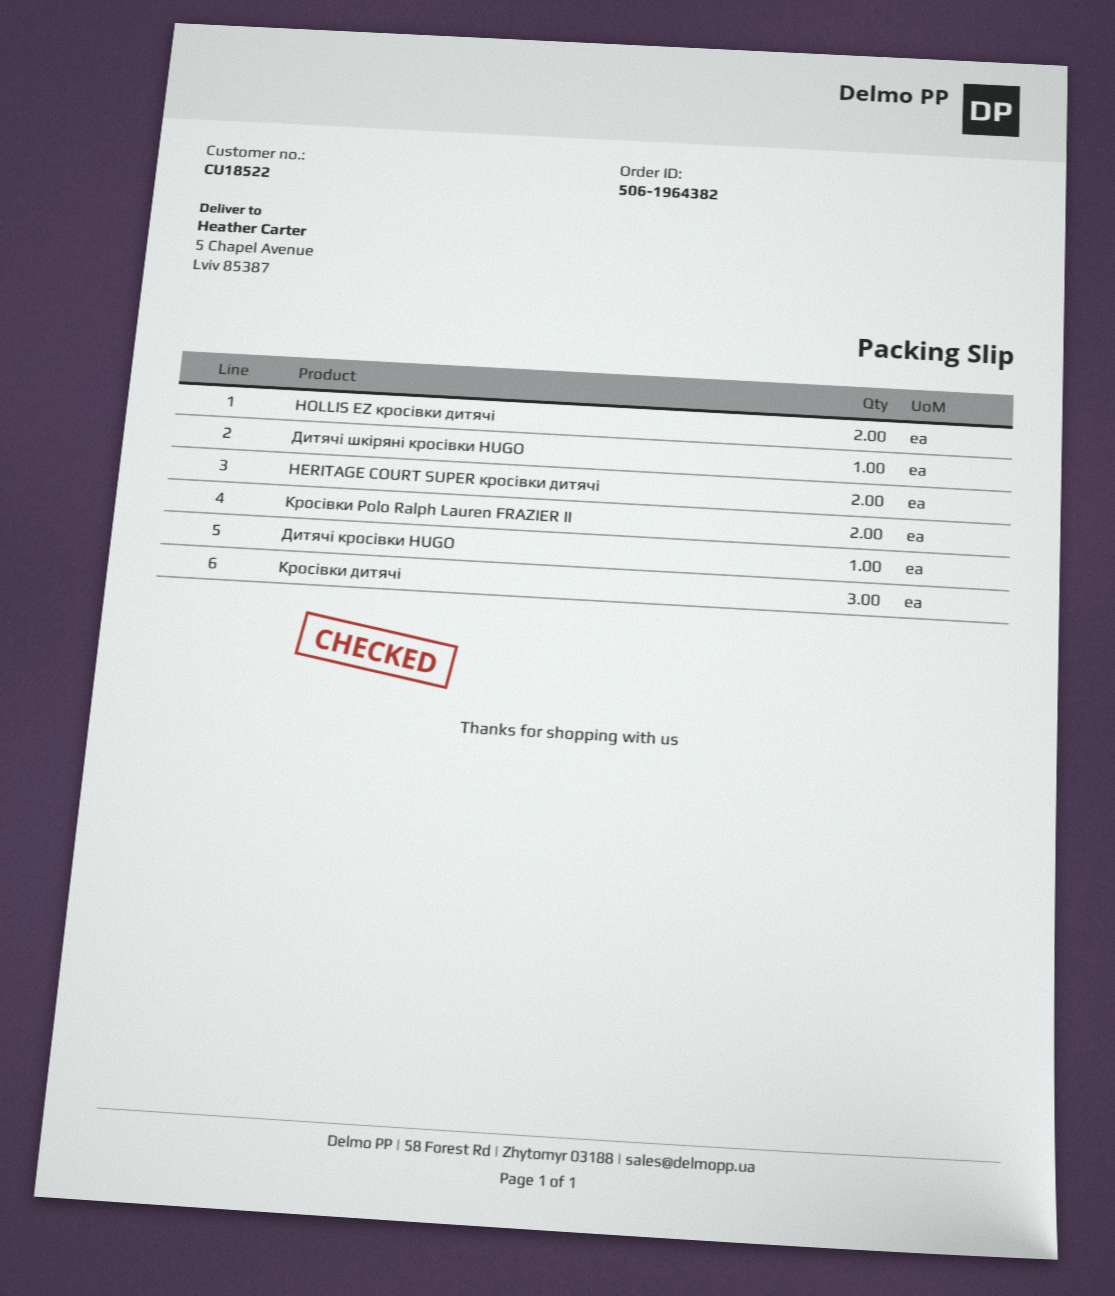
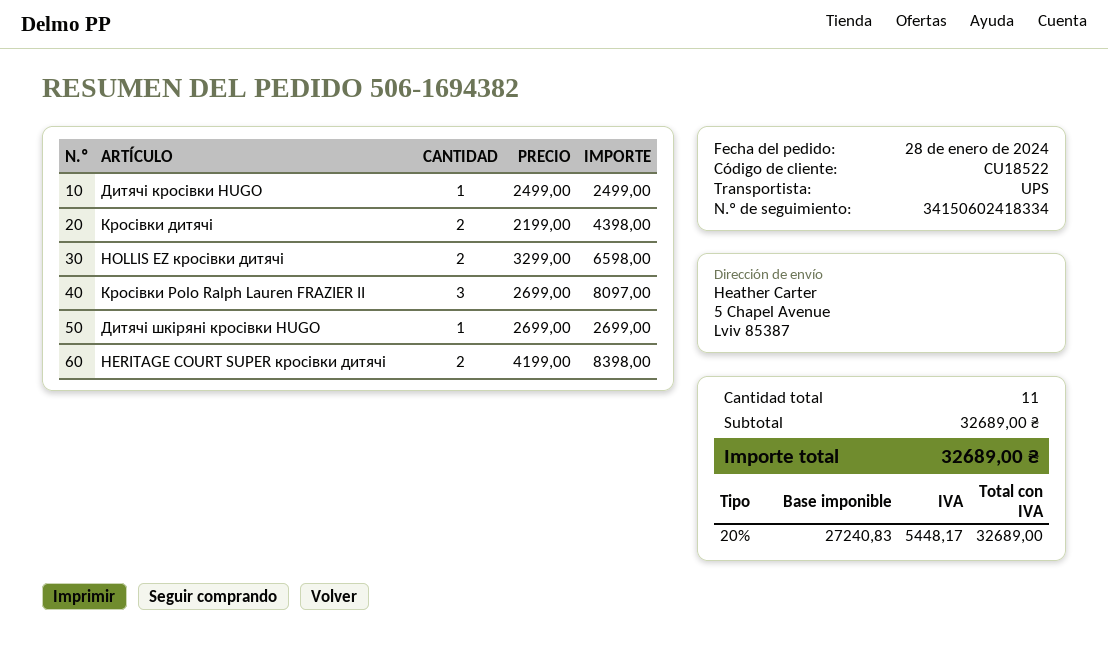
order number: 506-1964382 -> 506-1694382
Кросівки Polo Ralph Lauren FRAZIER II: 2 -> 3
Кросівки дитячі: 3 -> 2

